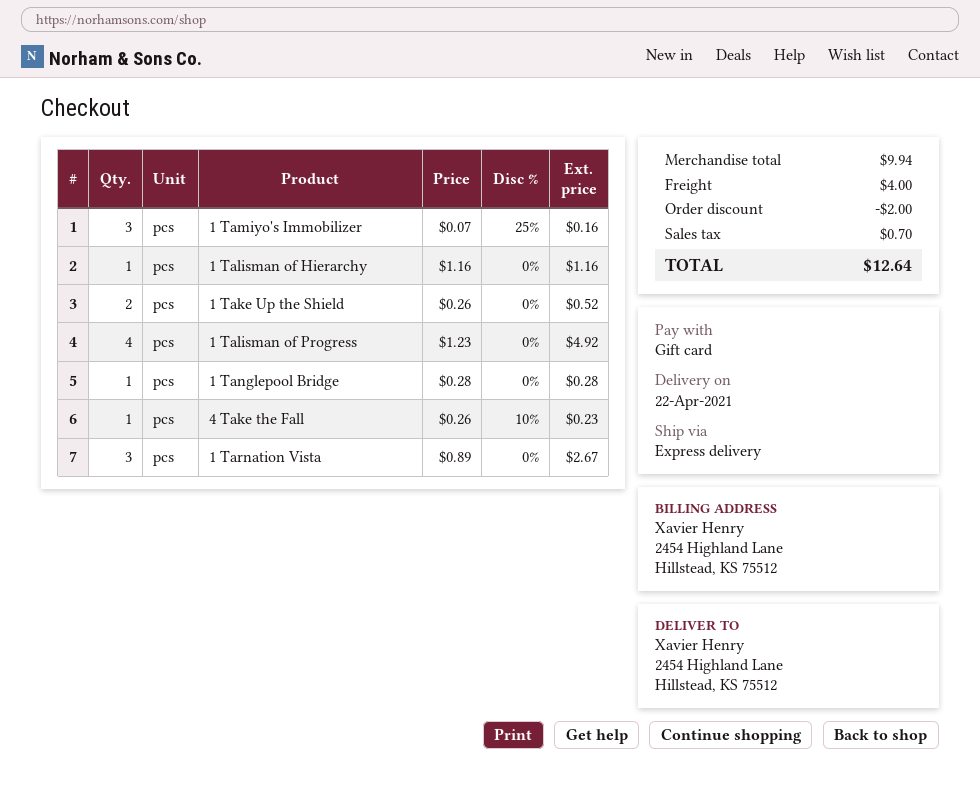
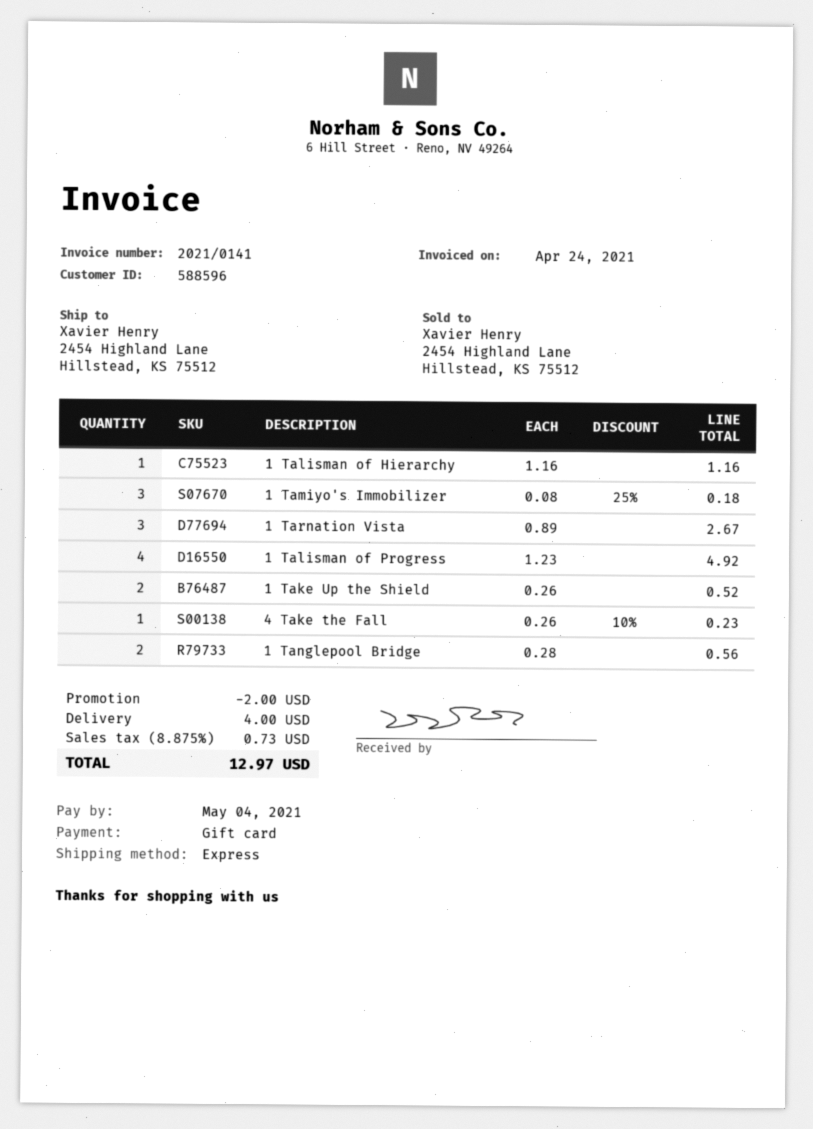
1 Tamiyo's Immobilizer: 3 x 0.07 - 25% = 0.16 -> 3 x 0.08 - 25% = 0.18
1 Tanglepool Bridge: 1 x 0.28 = 0.28 -> 2 x 0.28 = 0.56
tax: 0.70 -> 0.73
total: 12.64 -> 12.97

